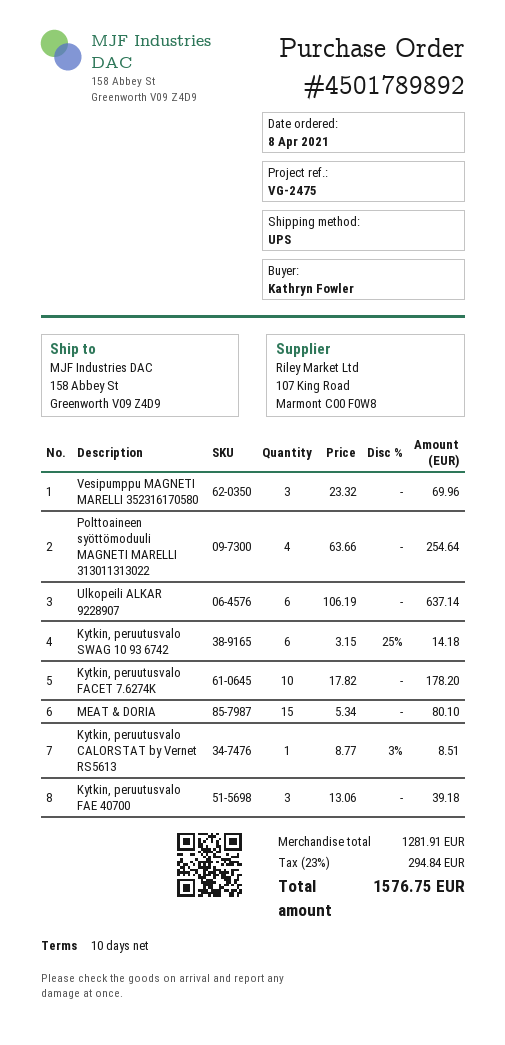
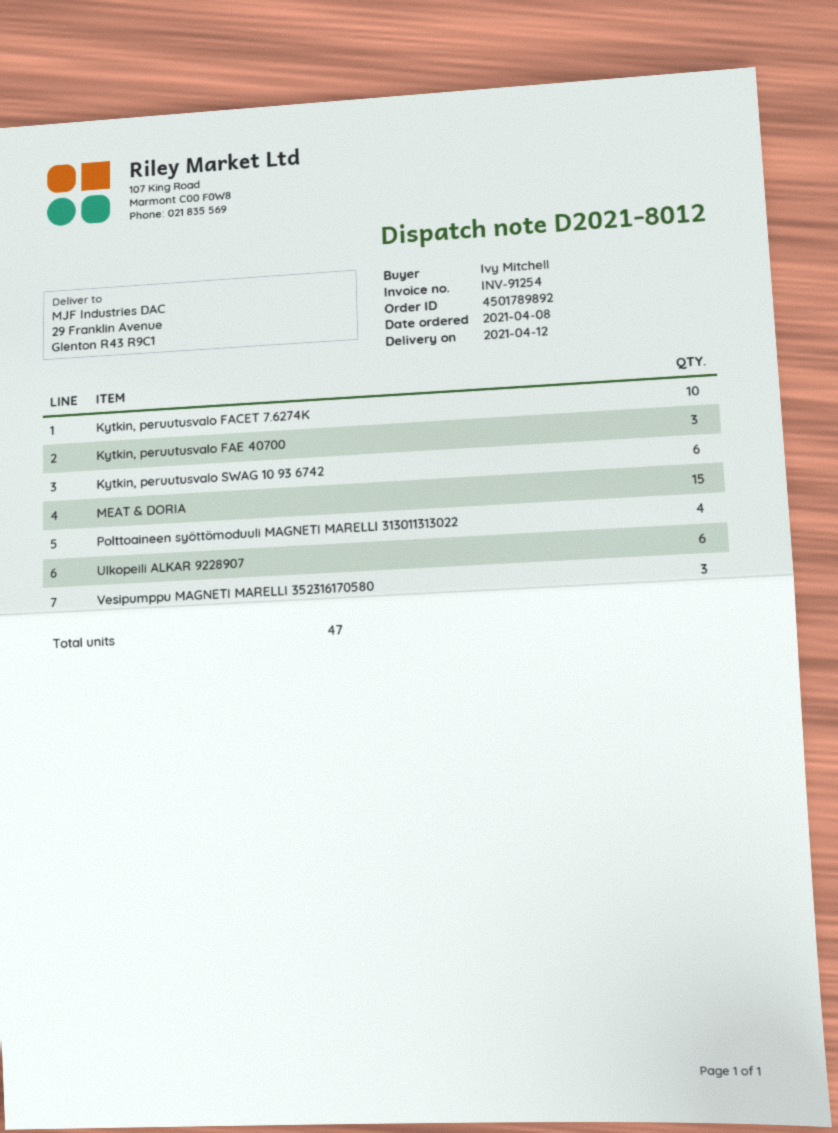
ordered by: Kathryn Fowler -> Ivy Mitchell
ship to: 158 Abbey St, Greenworth V09 Z4D9 -> 29 Franklin Avenue, Glenton R43 R9C1
Kytkin, peruutusvalo CALORSTAT by Vernet RS5613: 1 -> none

